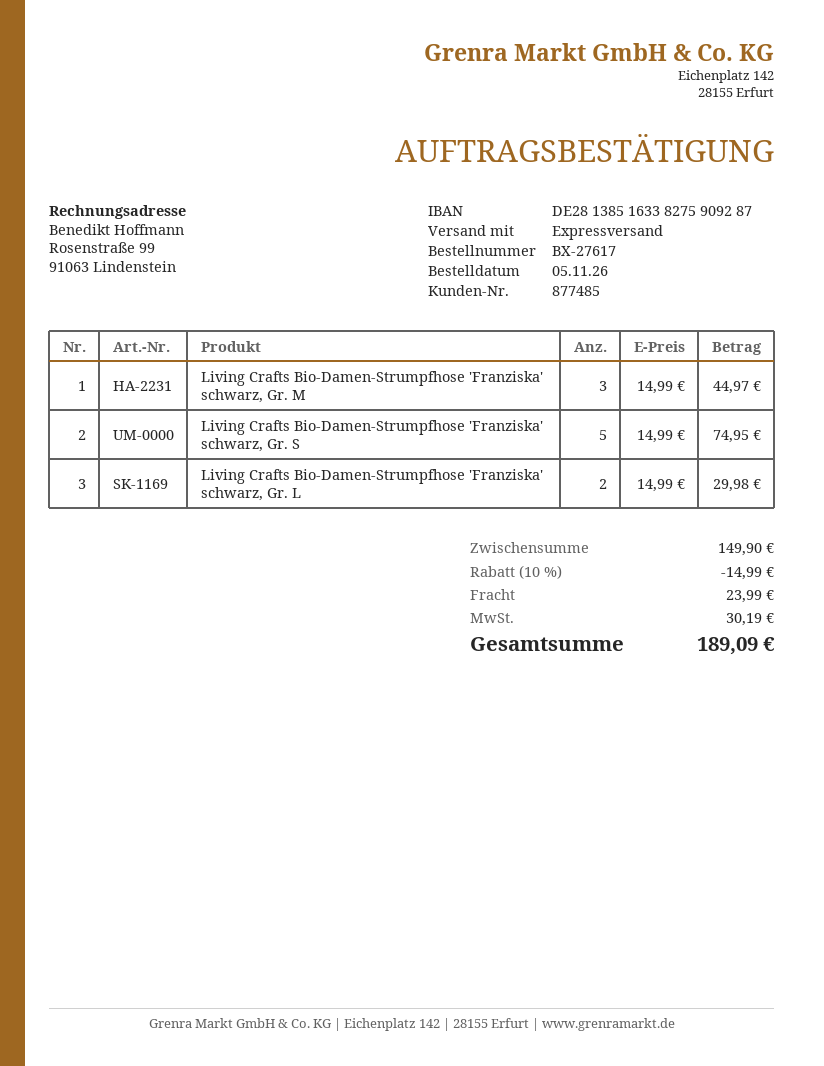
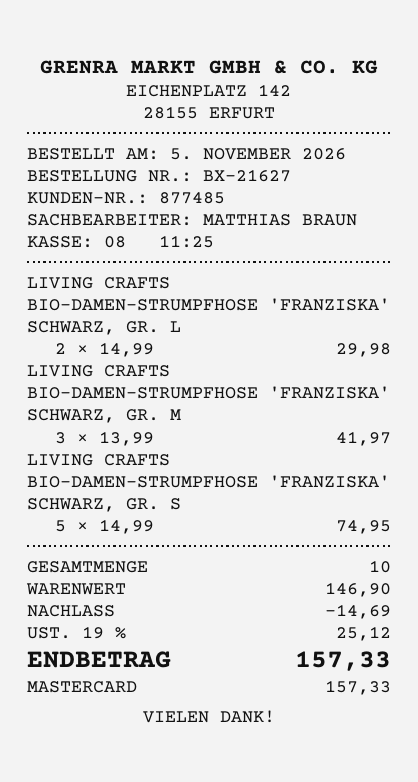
order number: BX-27617 -> BX-21627
Living Crafts Bio-Damen-Strumpfhose 'Franziska' schwarz, Gr. M: 3 x 14.99 = 44.97 -> 3 x 13.99 = 41.97
subtotal: 149.90 -> 146.90
discount: 14.99 -> 14.69
shipping: 23.99 -> none
tax: 30.19 -> 25.12
total: 189.09 -> 157.33

